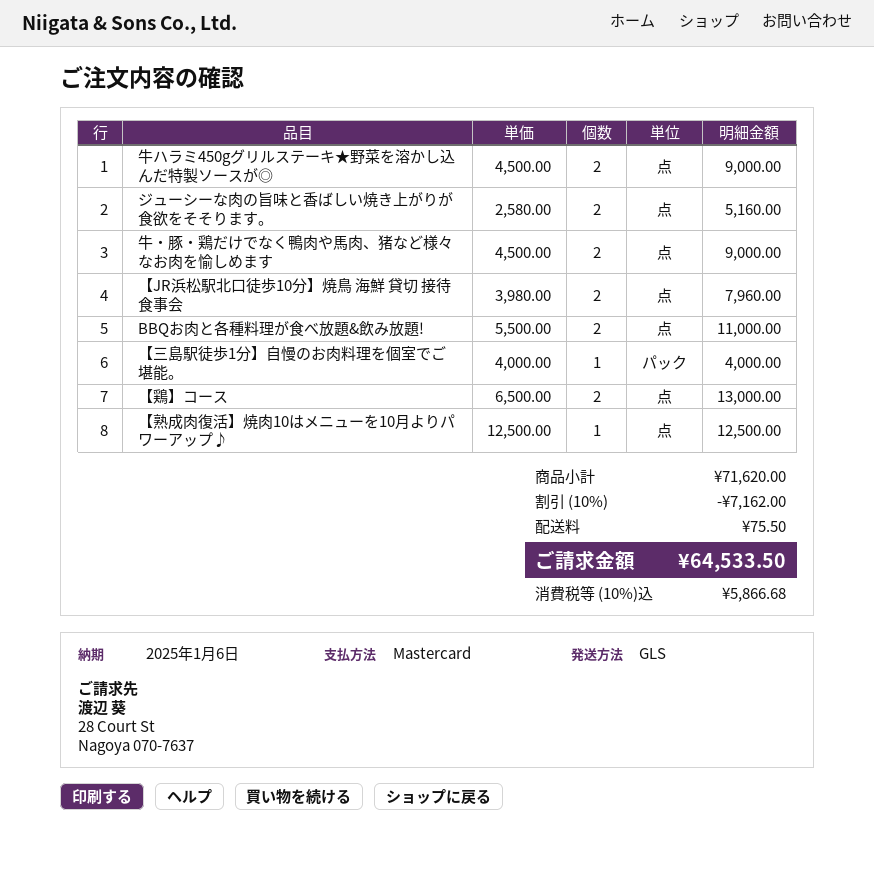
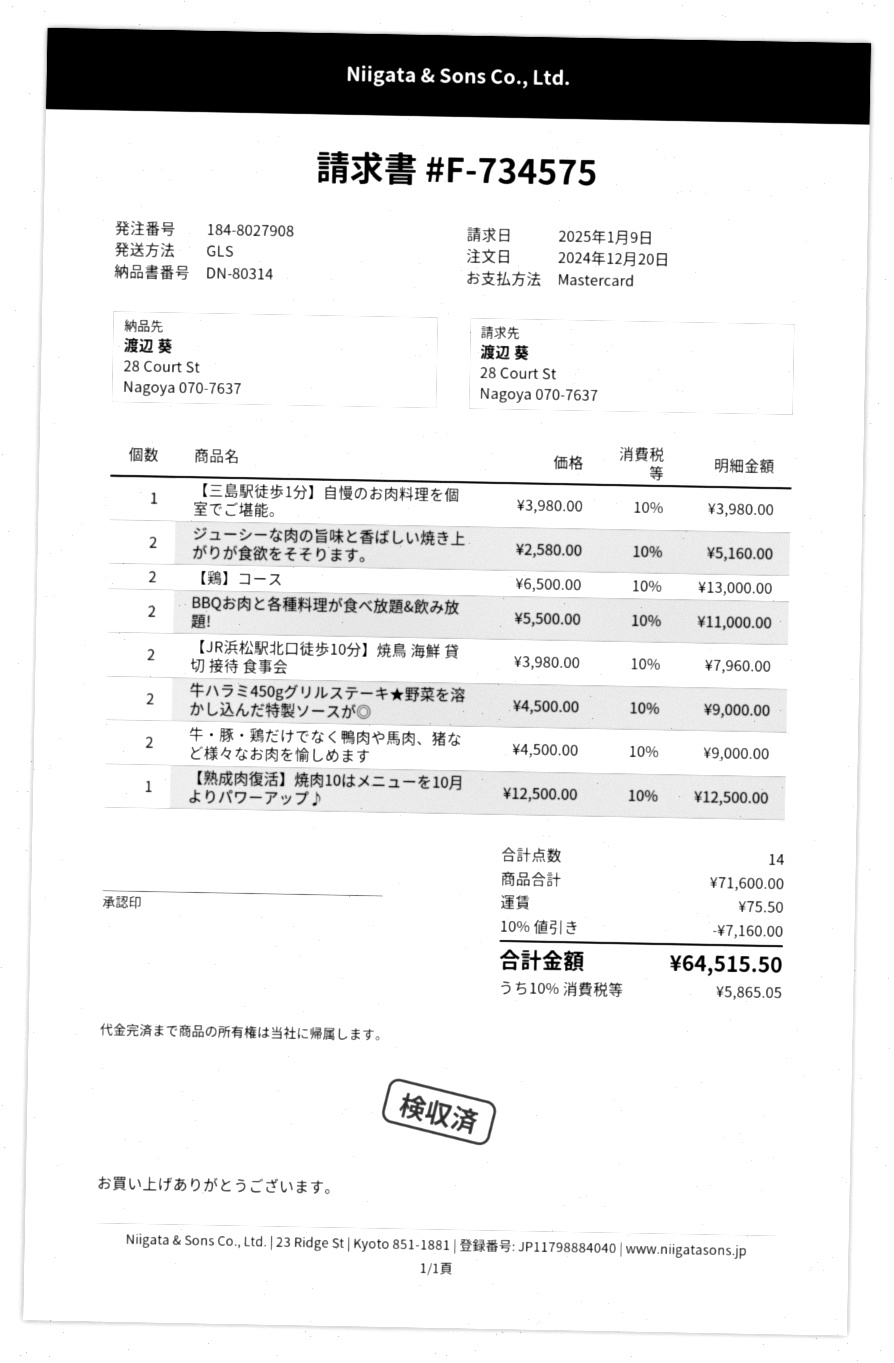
【三島駅徒歩1分】自慢のお肉料理を個室でご堪能。: 1 x 4000.00 = 4000.00 -> 1 x 3980.00 = 3980.00
subtotal: 71620.00 -> 71600.00
discount: 10% = 7162.00 -> 10% = 7160.00
tax: 10% = 5866.68 -> 10% = 5865.05
total: 64533.50 -> 64515.50

